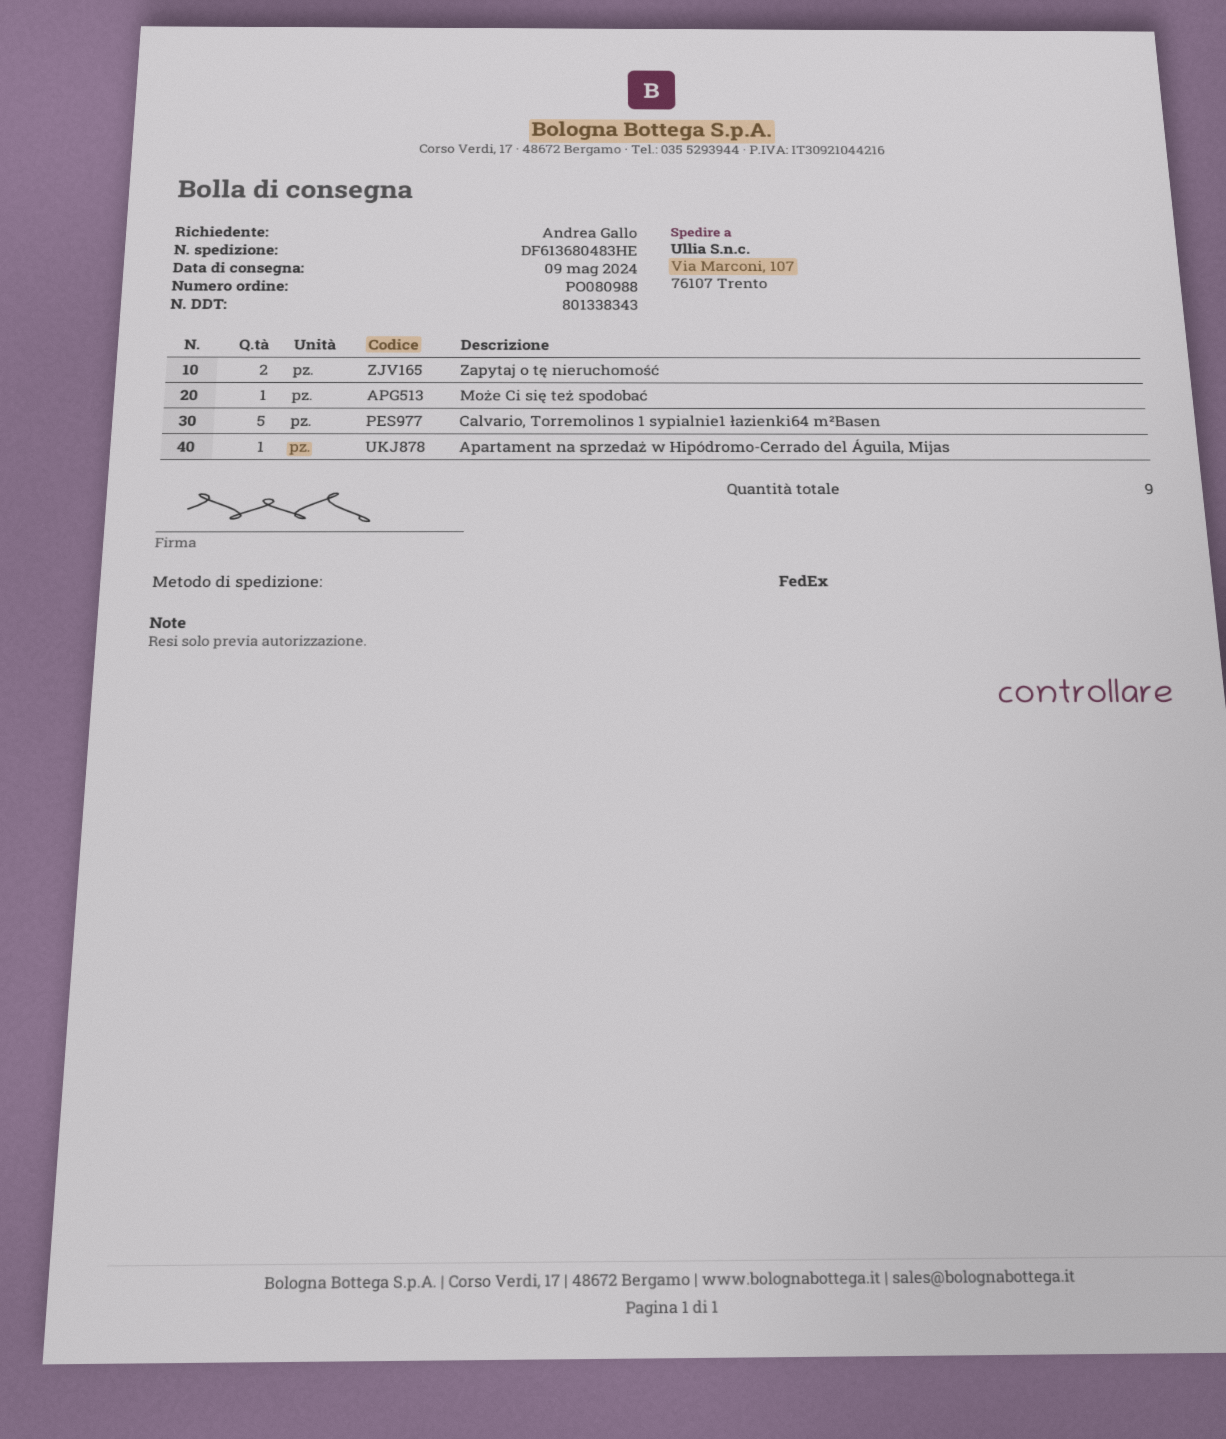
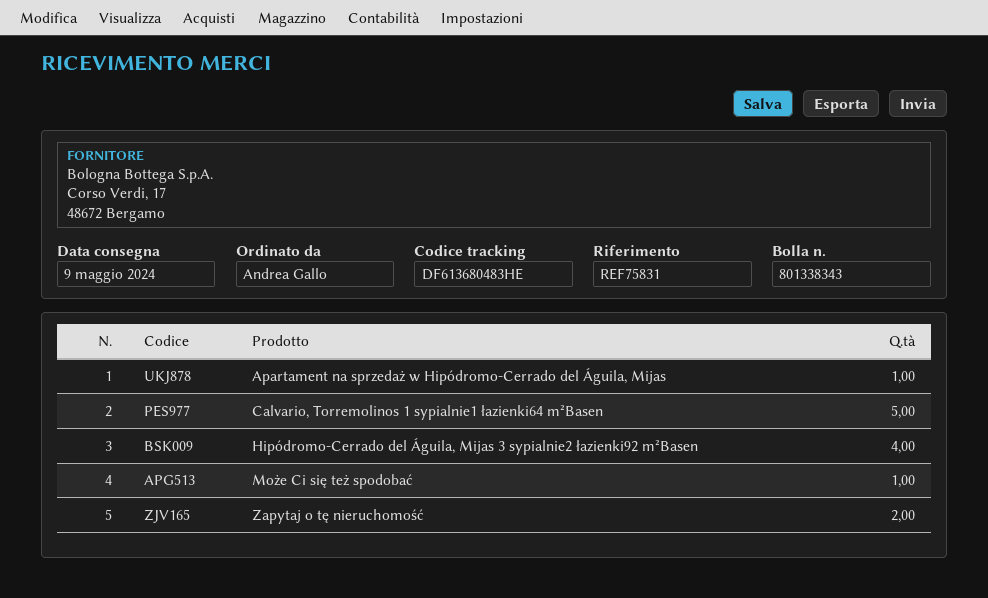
Hipódromo-Cerrado del Águila, Mijas 3 sypialnie2 łazienki92 m²Basen: none -> 4

